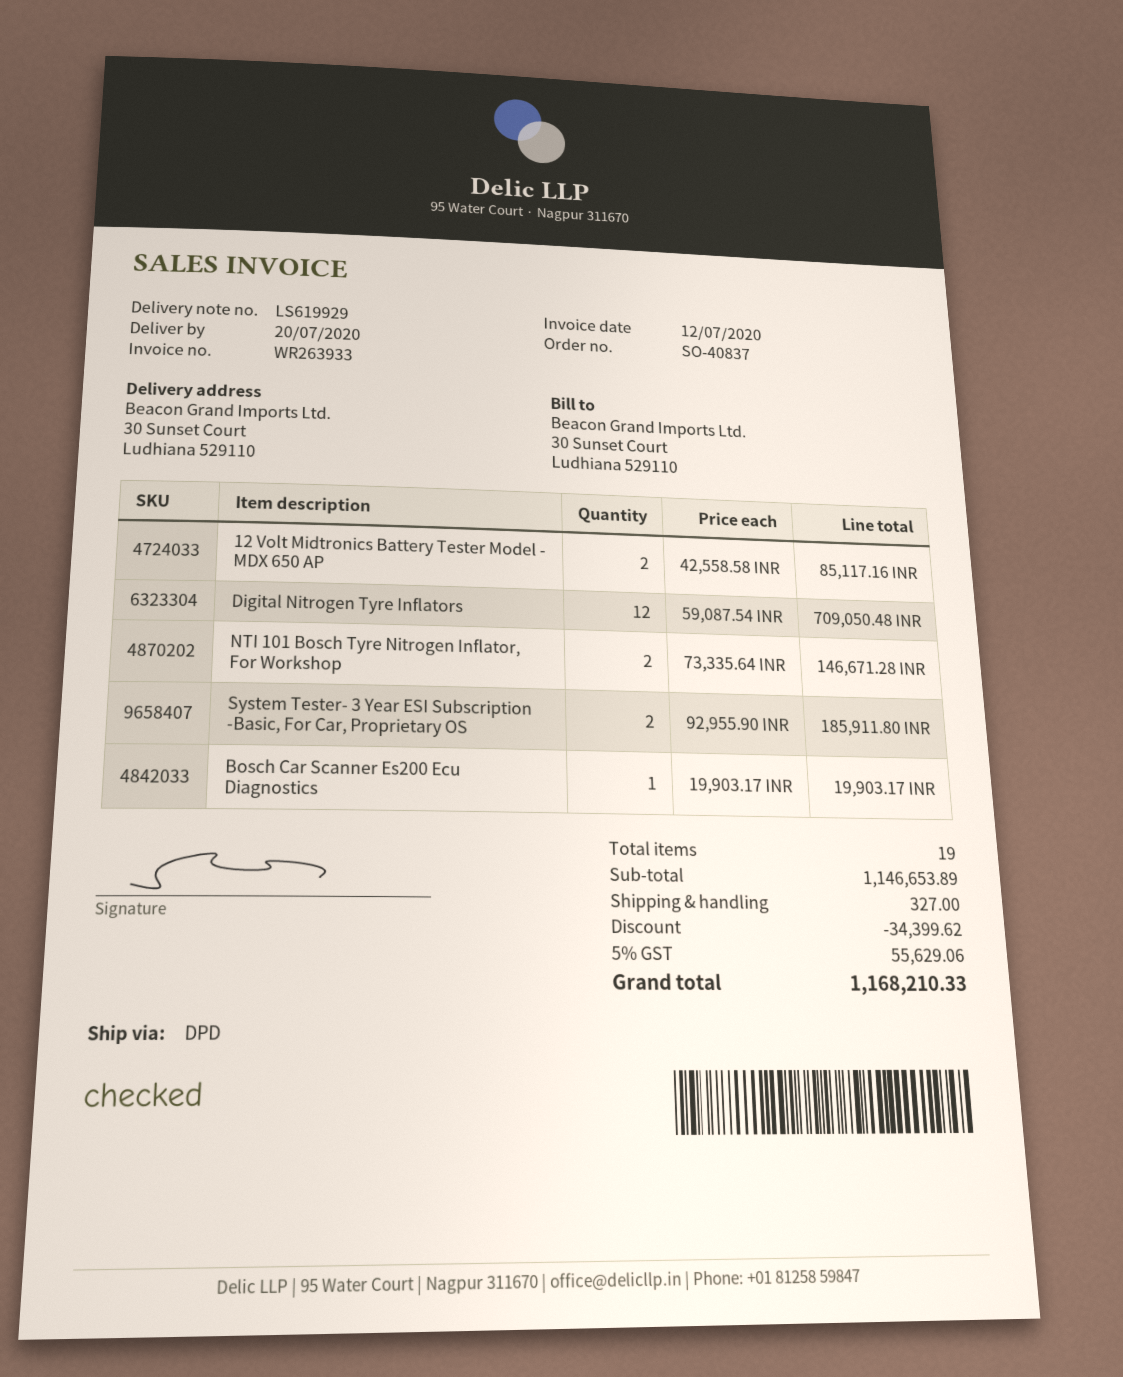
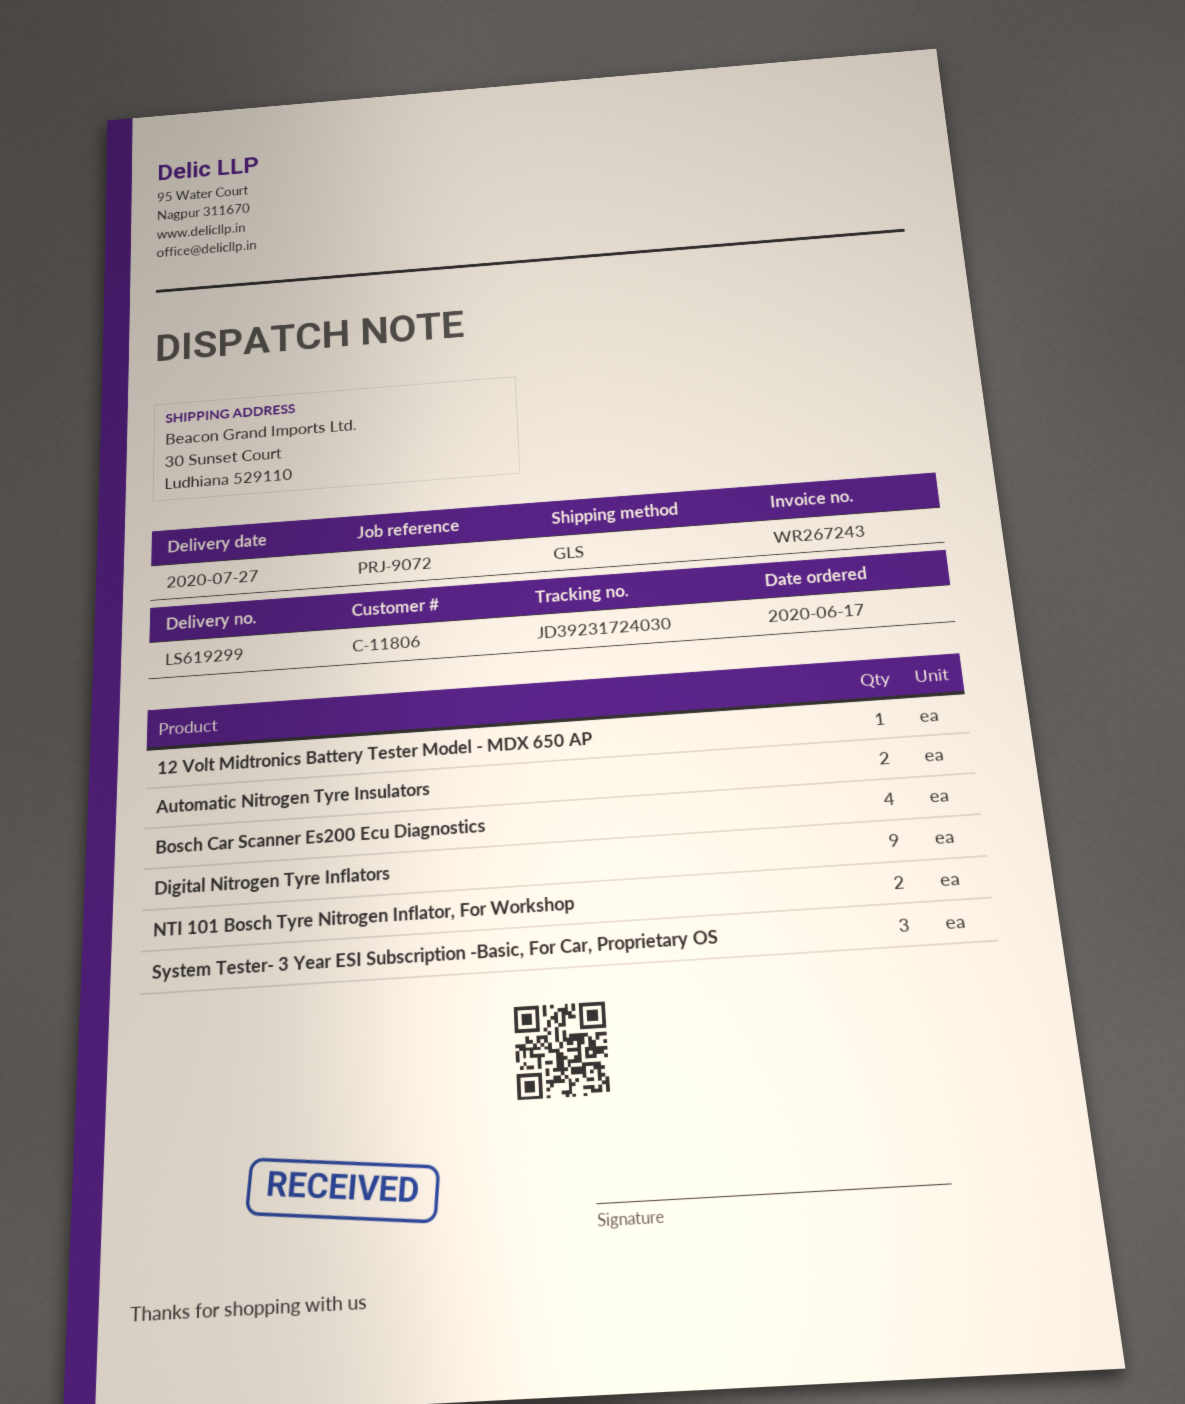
delivery note number: LS619929 -> LS619299
delivery date: 2020-07-20 -> 2020-07-27
invoice number: WR263933 -> WR267243
shipping method: DPD -> GLS
12 Volt Midtronics Battery Tester Model - MDX 650 AP: 2 -> 1
Digital Nitrogen Tyre Inflators: 12 -> 9
System Tester- 3 Year ESI Subscription -Basic, For Car, Proprietary OS: 2 -> 3
Bosch Car Scanner Es200 Ecu Diagnostics: 1 -> 4
Automatic Nitrogen Tyre Insulators: none -> 2

